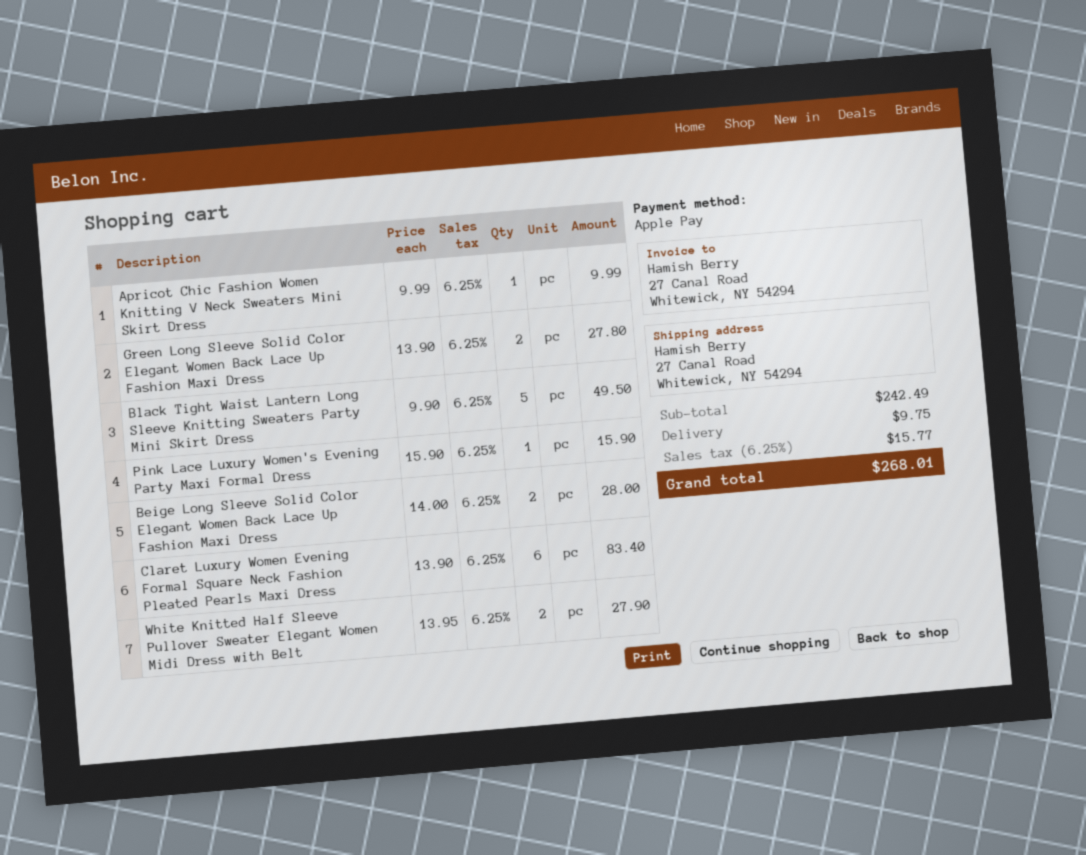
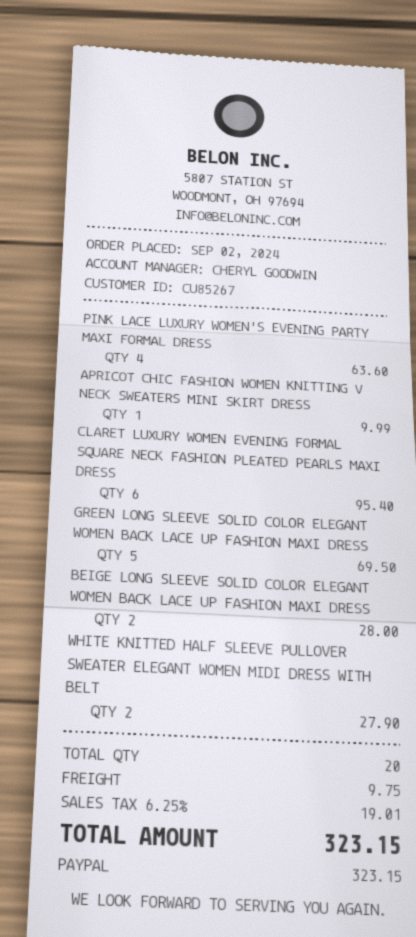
payment method: Apple Pay -> PayPal
Green Long Sleeve Solid Color Elegant Women Back Lace Up Fashion Maxi Dress: 2 for 27.80 -> 5 for 69.50
Black Tight Waist Lantern Long Sleeve Knitting Sweaters Party Mini Skirt Dress: 5 for 49.50 -> none
Pink Lace Luxury Women's Evening Party Maxi Formal Dress: 1 for 15.90 -> 4 for 63.60
Claret Luxury Women Evening Formal Square Neck Fashion Pleated Pearls Maxi Dress: 6 for 83.40 -> 6 for 95.40
tax: 6.25% = 15.77 -> 6.25% = 19.01
total: 268.01 -> 323.15

